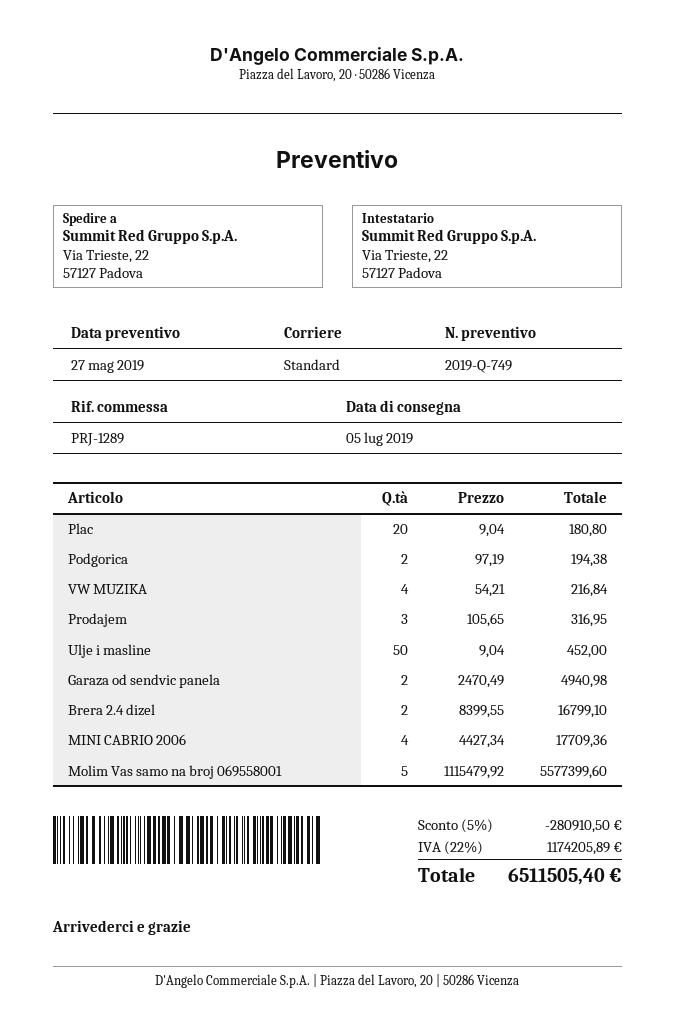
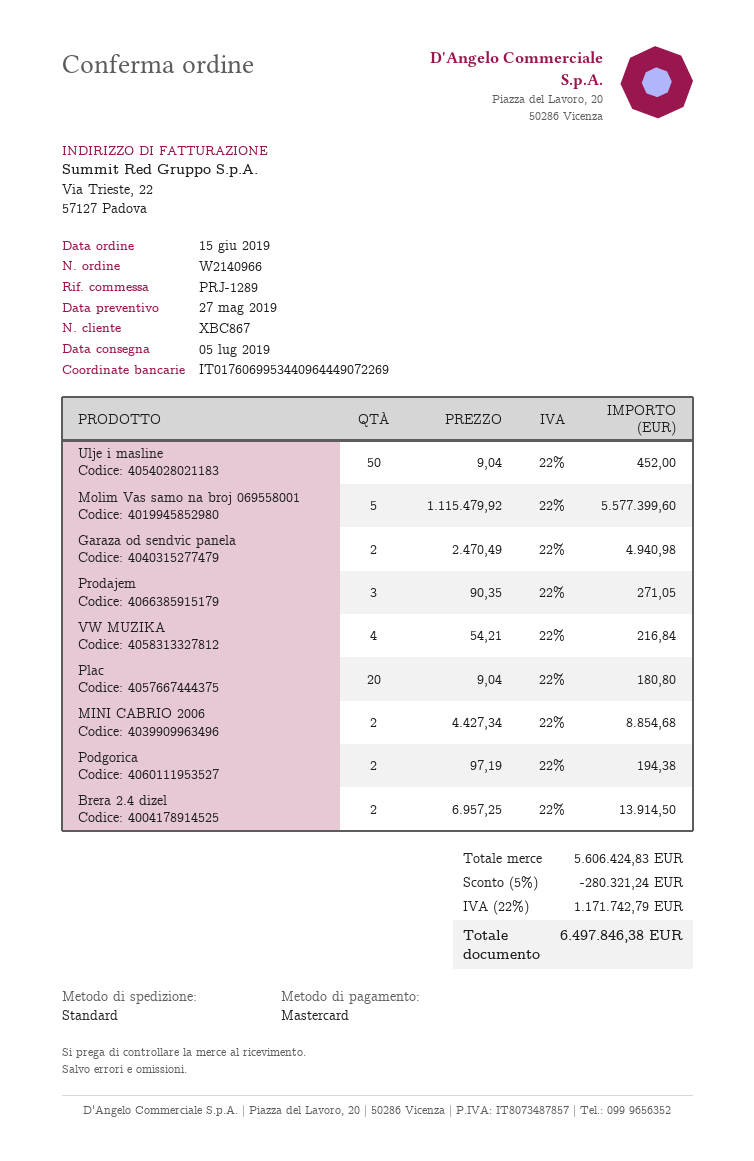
Prodajem: 3 x 105.65 = 316.95 -> 3 x 90.35 = 271.05
Brera 2.4 dizel: 2 x 8399.55 = 16799.10 -> 2 x 6957.25 = 13914.50
MINI CABRIO 2006: 4 x 4427.34 = 17709.36 -> 2 x 4427.34 = 8854.68
discount: 5% = 280910.50 -> 5% = 280321.24
tax: 22% = 1174205.89 -> 22% = 1171742.79
total: 6511505.40 -> 6497846.38

